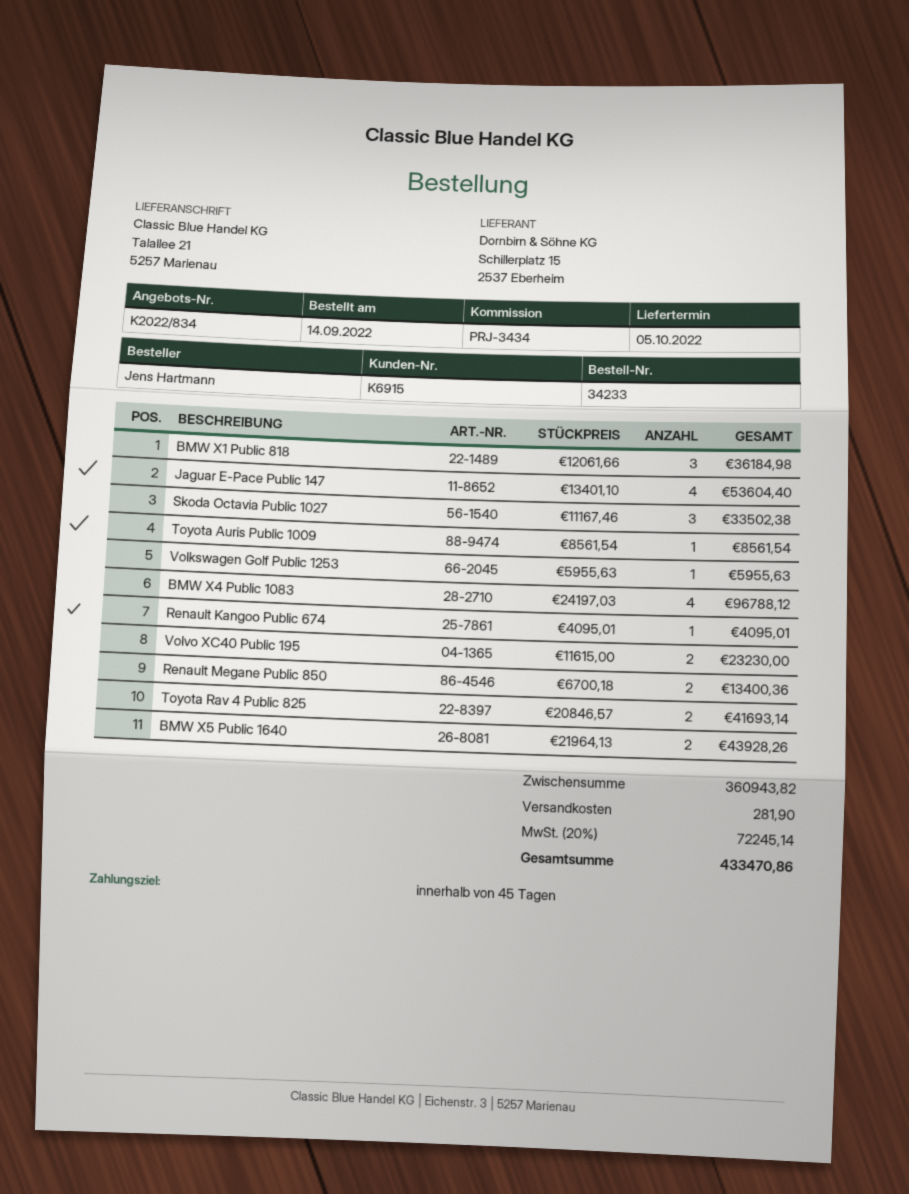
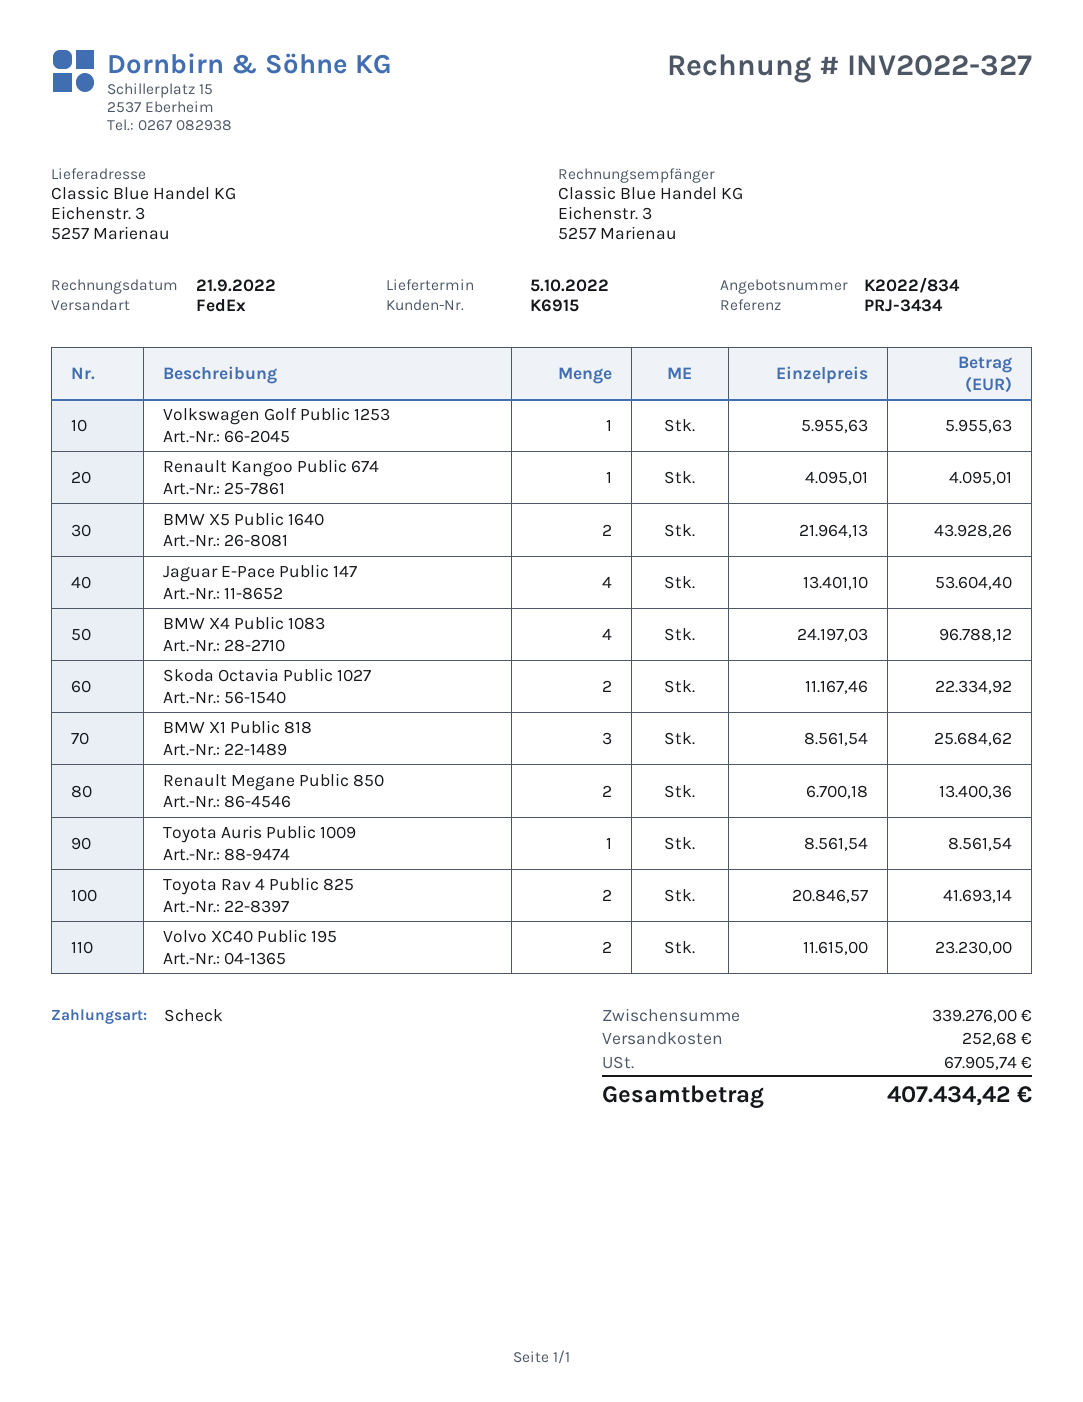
ship to: Talallee 21, 5257 Marienau -> Eichenstr. 3, 5257 Marienau
BMW X1 Public 818: 3 x 12061.66 = 36184.98 -> 3 x 8561.54 = 25684.62
Skoda Octavia Public 1027: 3 x 11167.46 = 33502.38 -> 2 x 11167.46 = 22334.92
subtotal: 360943.82 -> 339276.00
shipping: 281.90 -> 252.68
tax: 72245.14 -> 67905.74
total: 433470.86 -> 407434.42

